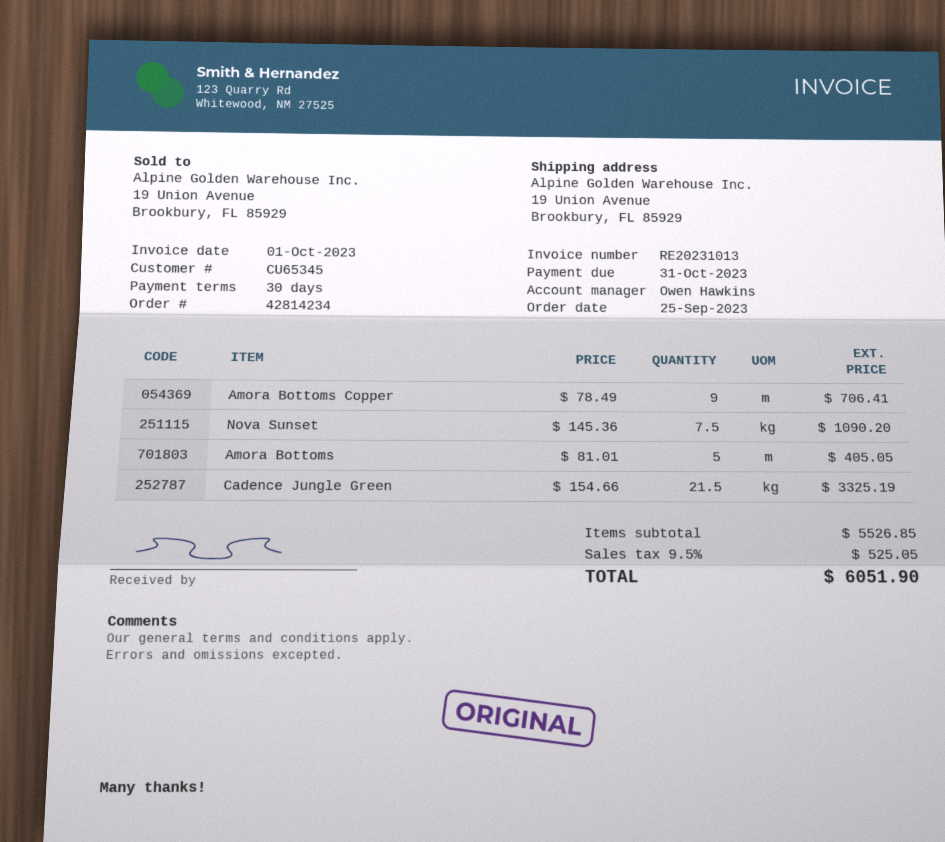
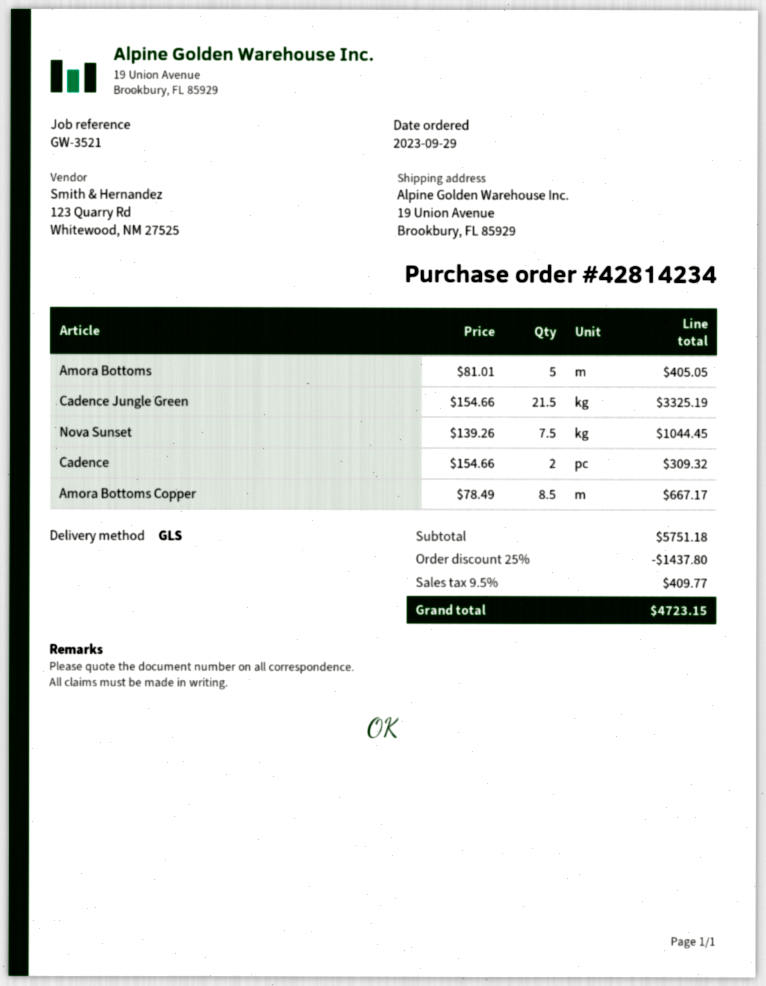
order date: 2023-09-25 -> 2023-09-29
Amora Bottoms Copper: 9 x 78.49 = 706.41 -> 8.5 x 78.49 = 667.17
Nova Sunset: 7.5 x 145.36 = 1090.20 -> 7.5 x 139.26 = 1044.45
Cadence: none -> 2 x 154.66 = 309.32
subtotal: 5526.85 -> 5751.18
discount: none -> 25% = 1437.80
tax: 9.5% = 525.05 -> 9.5% = 409.77
total: 6051.90 -> 4723.15

